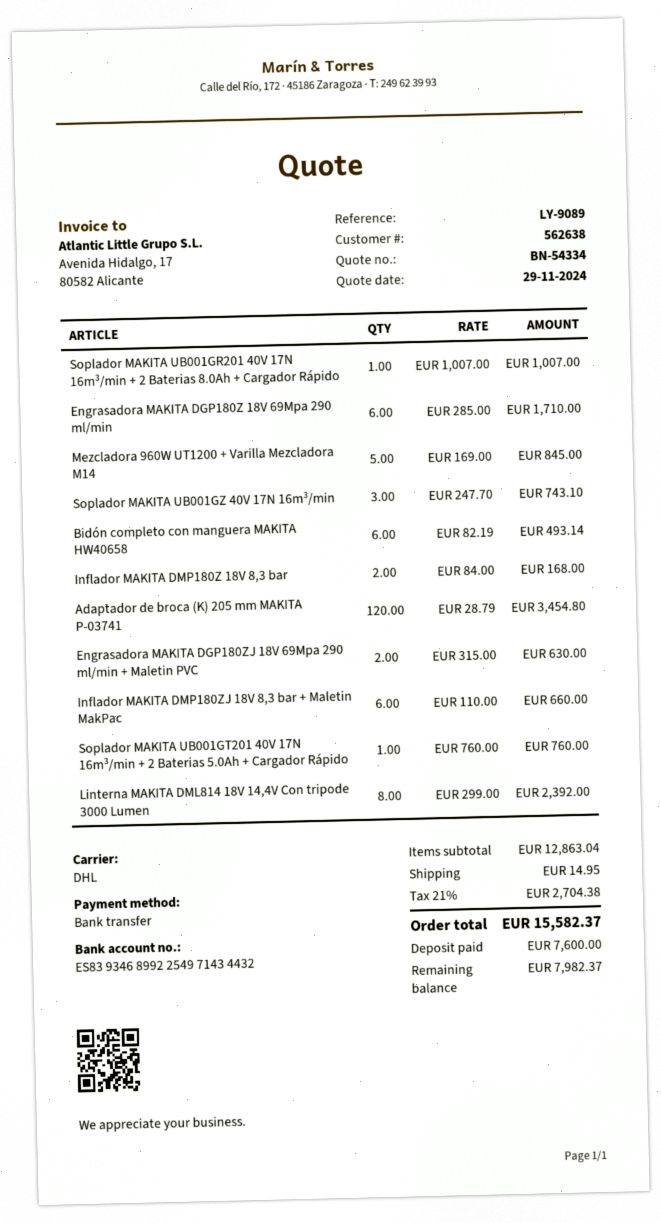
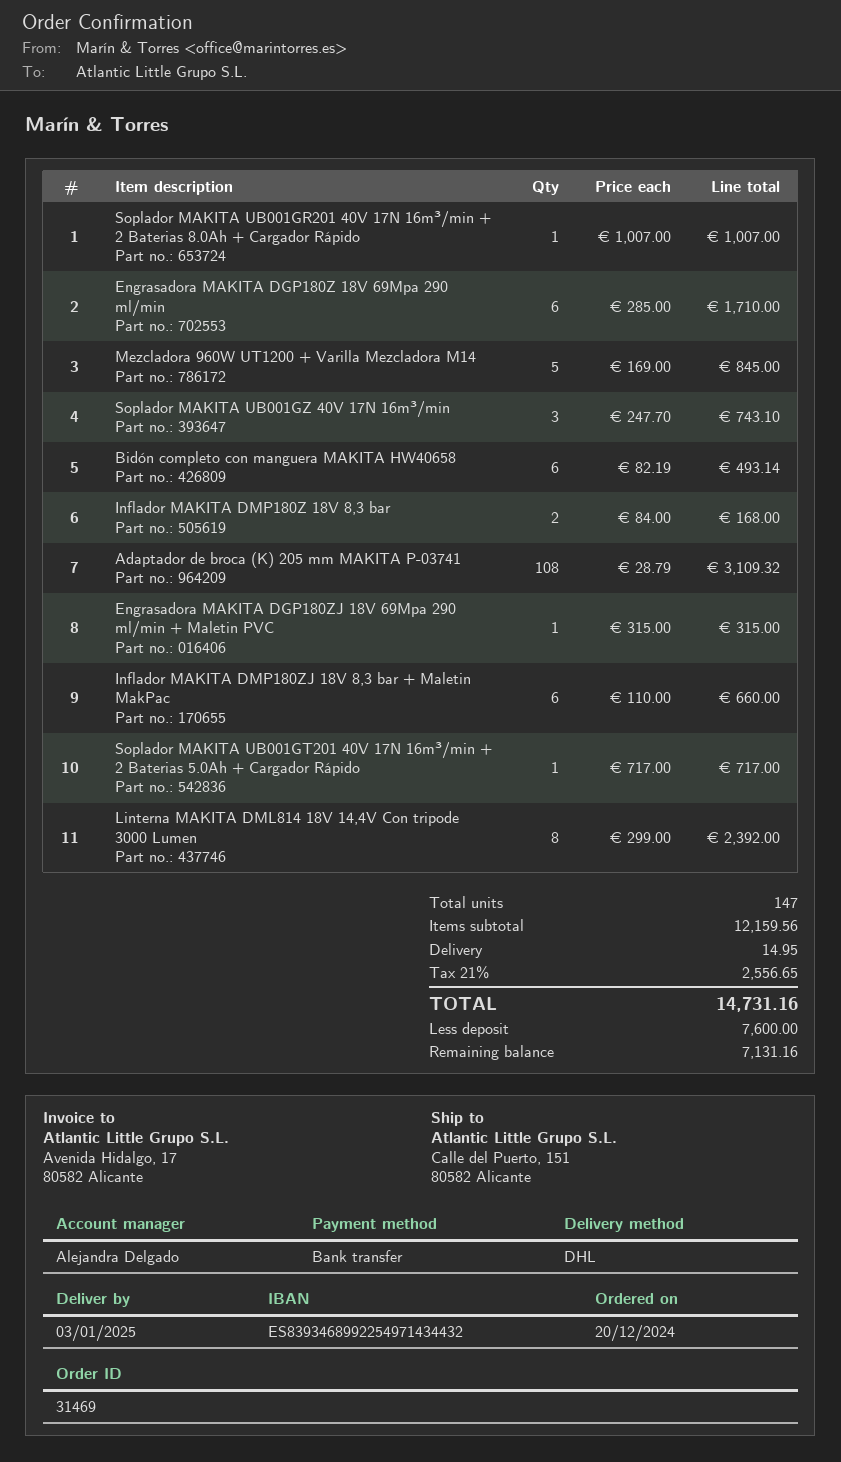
Adaptador de broca (K) 205 mm MAKITA P-03741: 120 x 28.79 = 3454.80 -> 108 x 28.79 = 3109.32
Engrasadora MAKITA DGP180ZJ 18V 69Mpa 290 ml/min + Maletin PVC: 2 x 315.00 = 630.00 -> 1 x 315.00 = 315.00
Soplador MAKITA UB001GT201 40V 17N 16m³/min + 2 Baterias 5.0Ah + Cargador Rápido: 1 x 760.00 = 760.00 -> 1 x 717.00 = 717.00
subtotal: 12863.04 -> 12159.56
tax: 21% = 2704.38 -> 21% = 2556.65
total: 15582.37 -> 14731.16
balance: 7982.37 -> 7131.16

